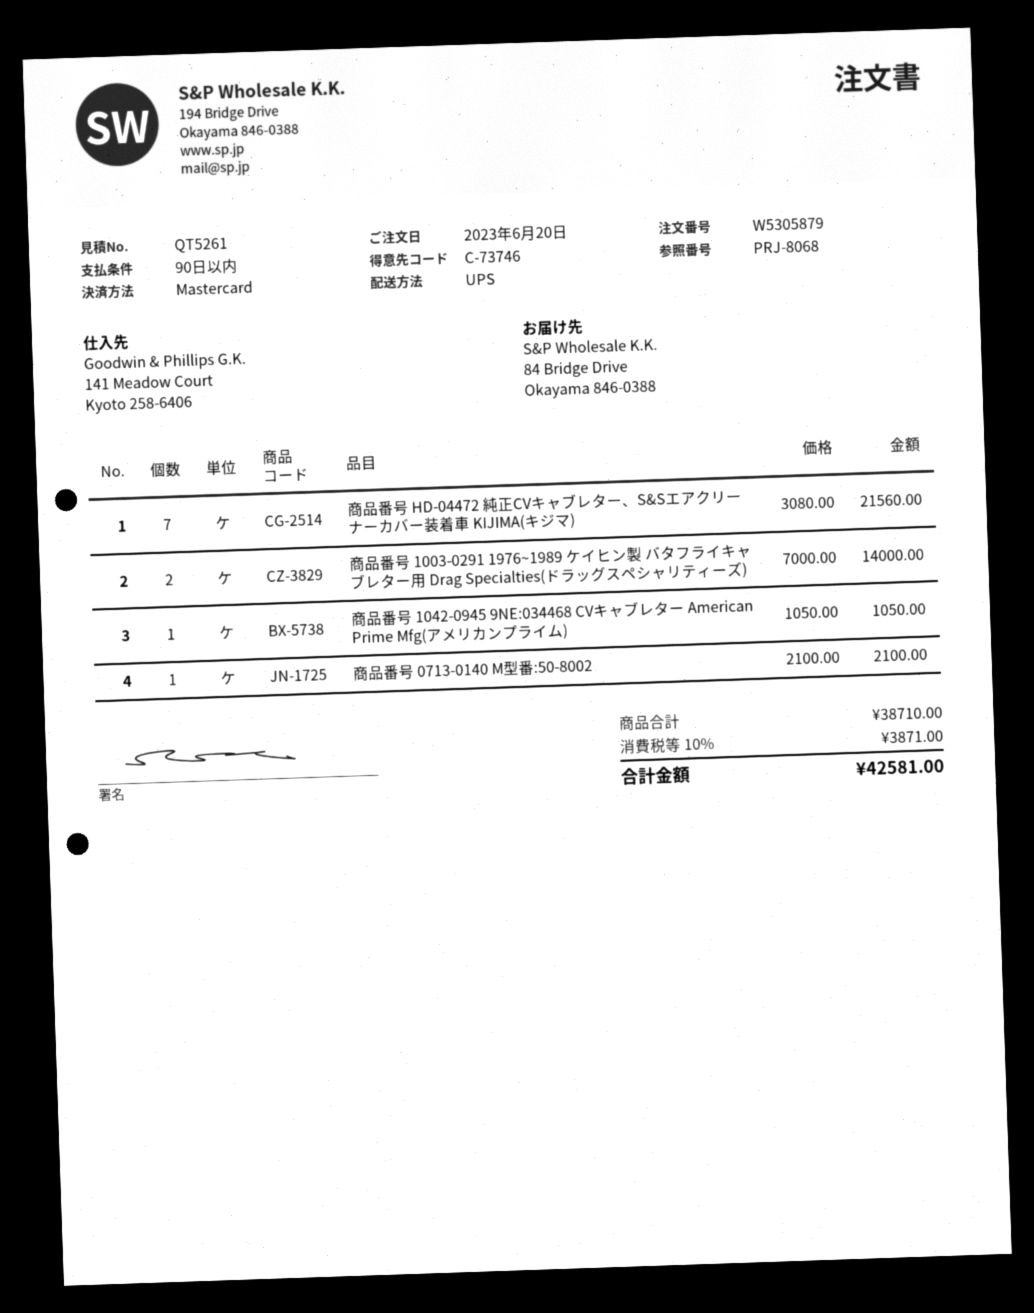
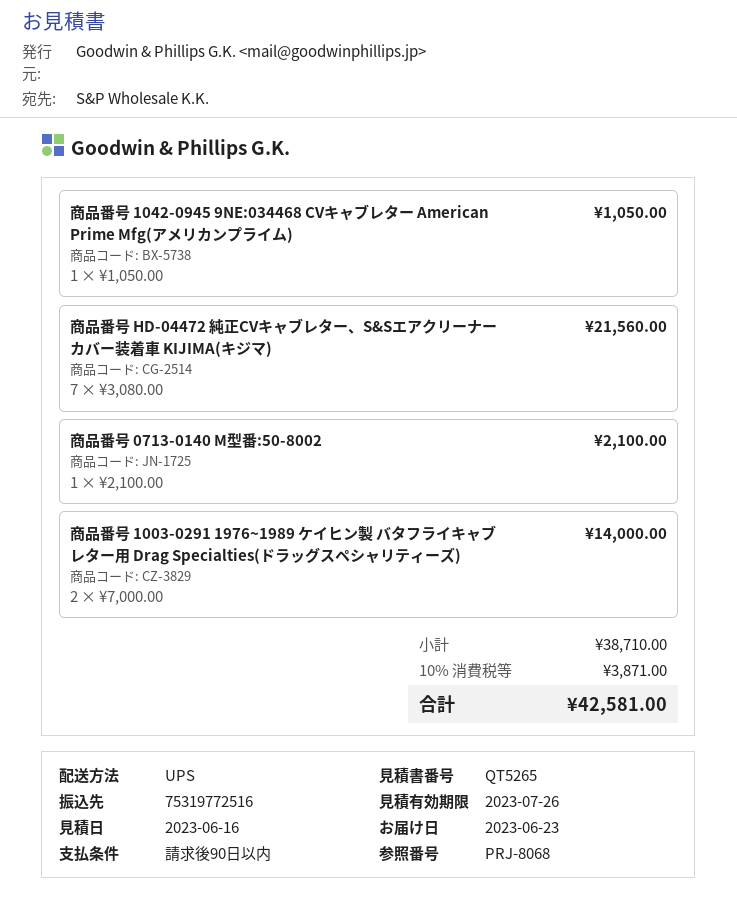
quote number: QT5261 -> QT5265

